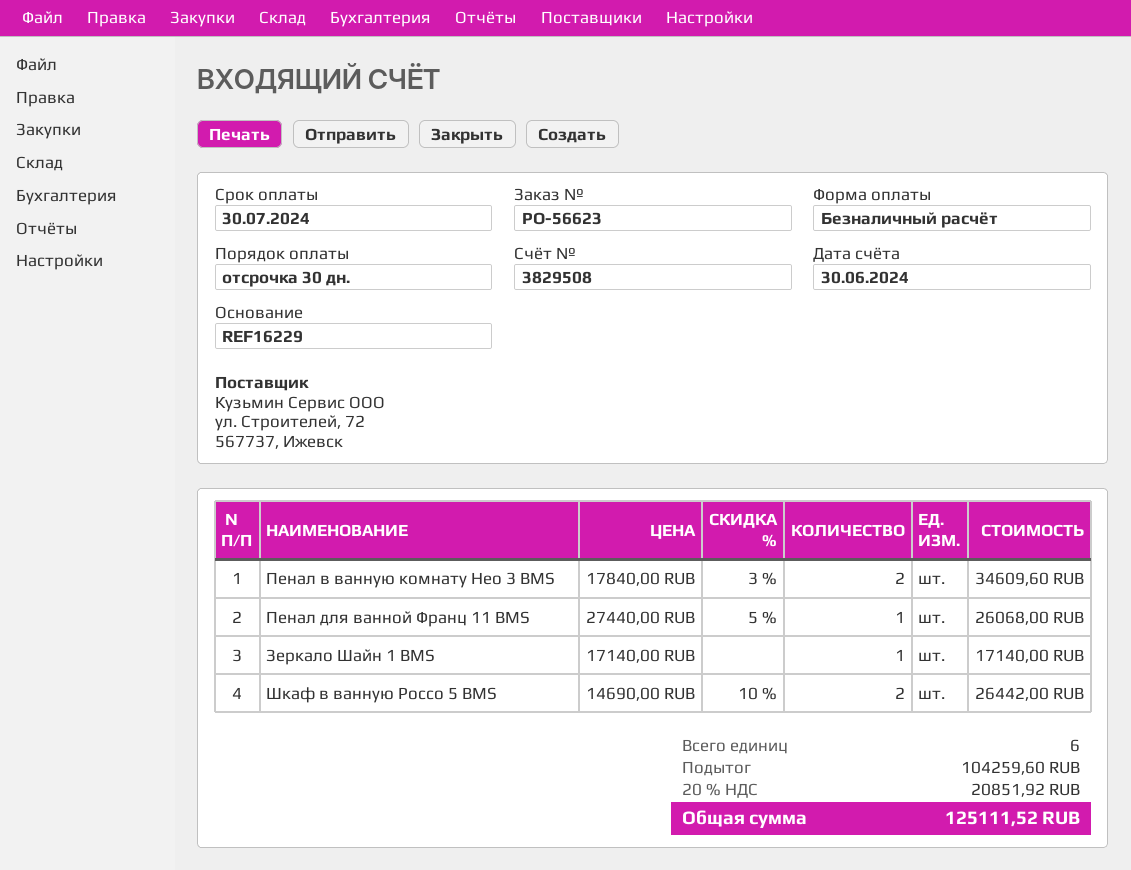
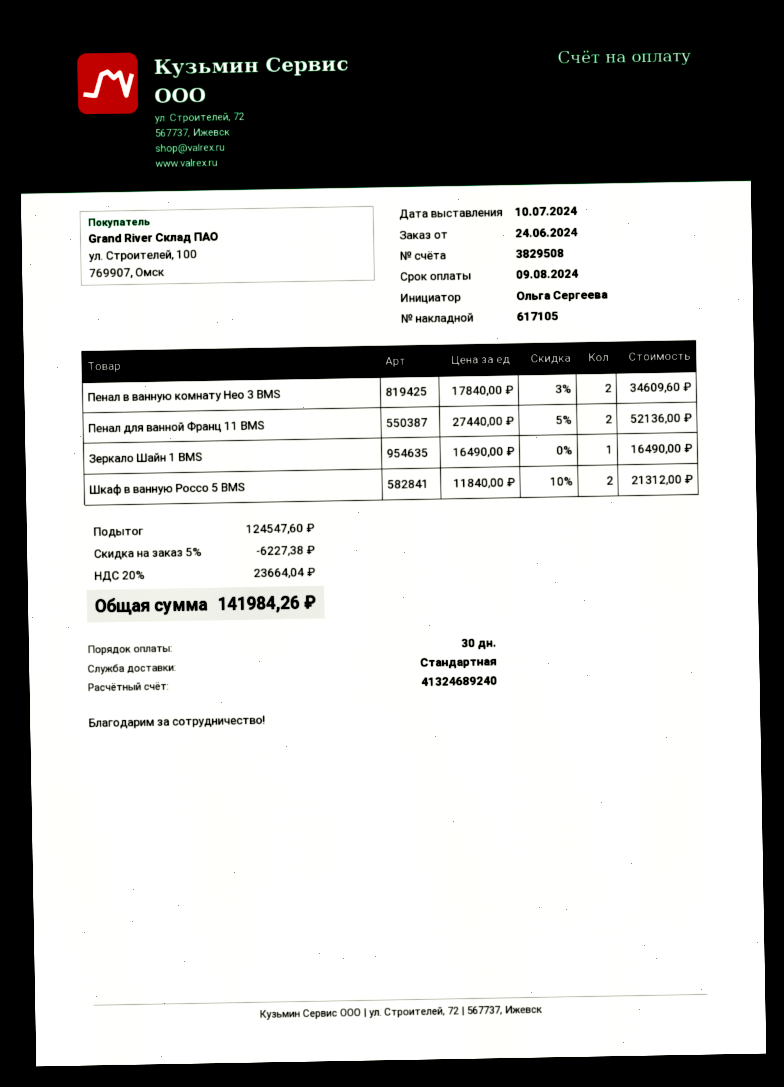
invoice date: 2024-06-30 -> 2024-07-10
due date: 2024-07-30 -> 2024-08-09
Пенал для ванной Франц 11 BMS: 1 x 27440.00 - 5% = 26068.00 -> 2 x 27440.00 - 5% = 52136.00
Зеркало Шайн 1 BMS: 1 x 17140.00 = 17140.00 -> 1 x 16490.00 = 16490.00
Шкаф в ванную Россо 5 BMS: 2 x 14690.00 - 10% = 26442.00 -> 2 x 11840.00 - 10% = 21312.00
subtotal: 104259.60 -> 124547.60
discount: none -> 5% = 6227.38
tax: 20% = 20851.92 -> 20% = 23664.04
total: 125111.52 -> 141984.26

